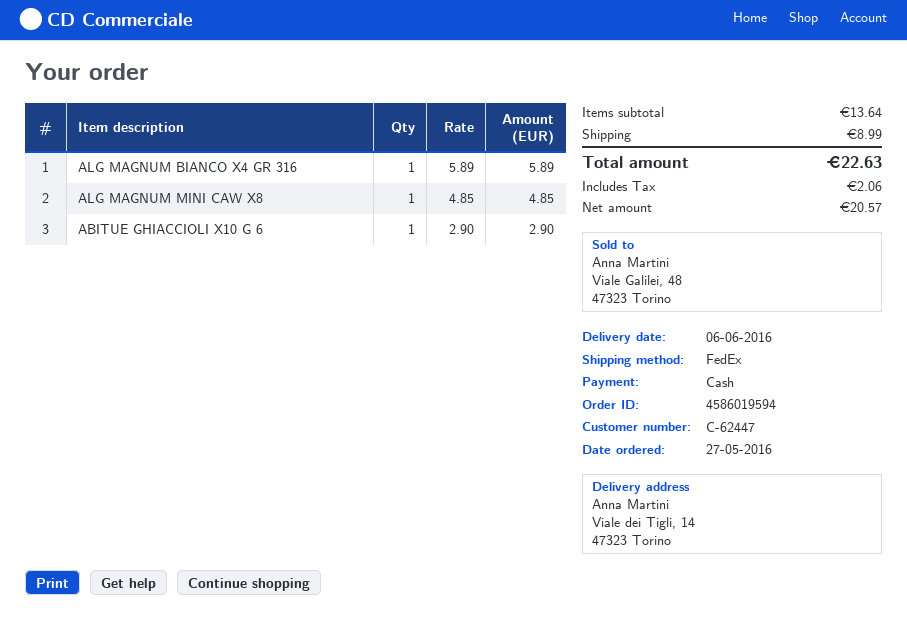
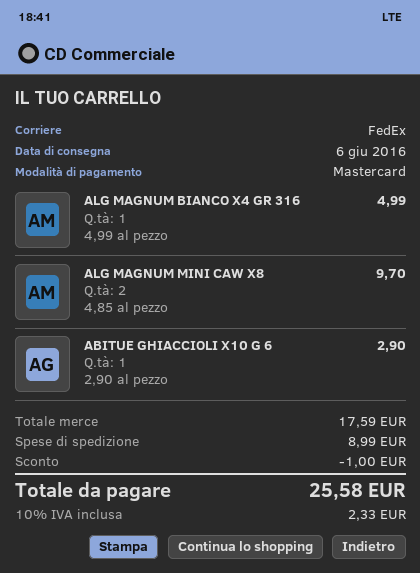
payment method: cash -> Mastercard
ALG MAGNUM BIANCO X4 GR 316: 1 x 5.89 = 5.89 -> 1 x 4.99 = 4.99
ALG MAGNUM MINI CAW X8: 1 x 4.85 = 4.85 -> 2 x 4.85 = 9.70
subtotal: 13.64 -> 17.59
discount: none -> 1.00
tax: 2.06 -> 2.33
total: 22.63 -> 25.58

